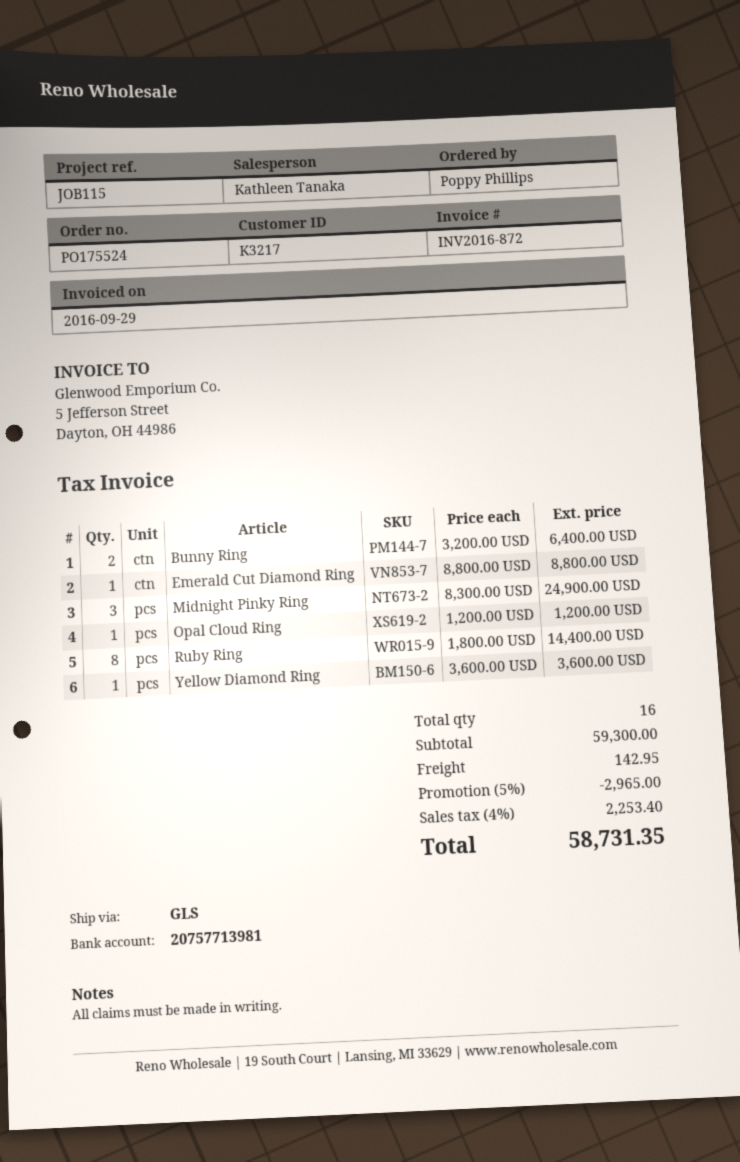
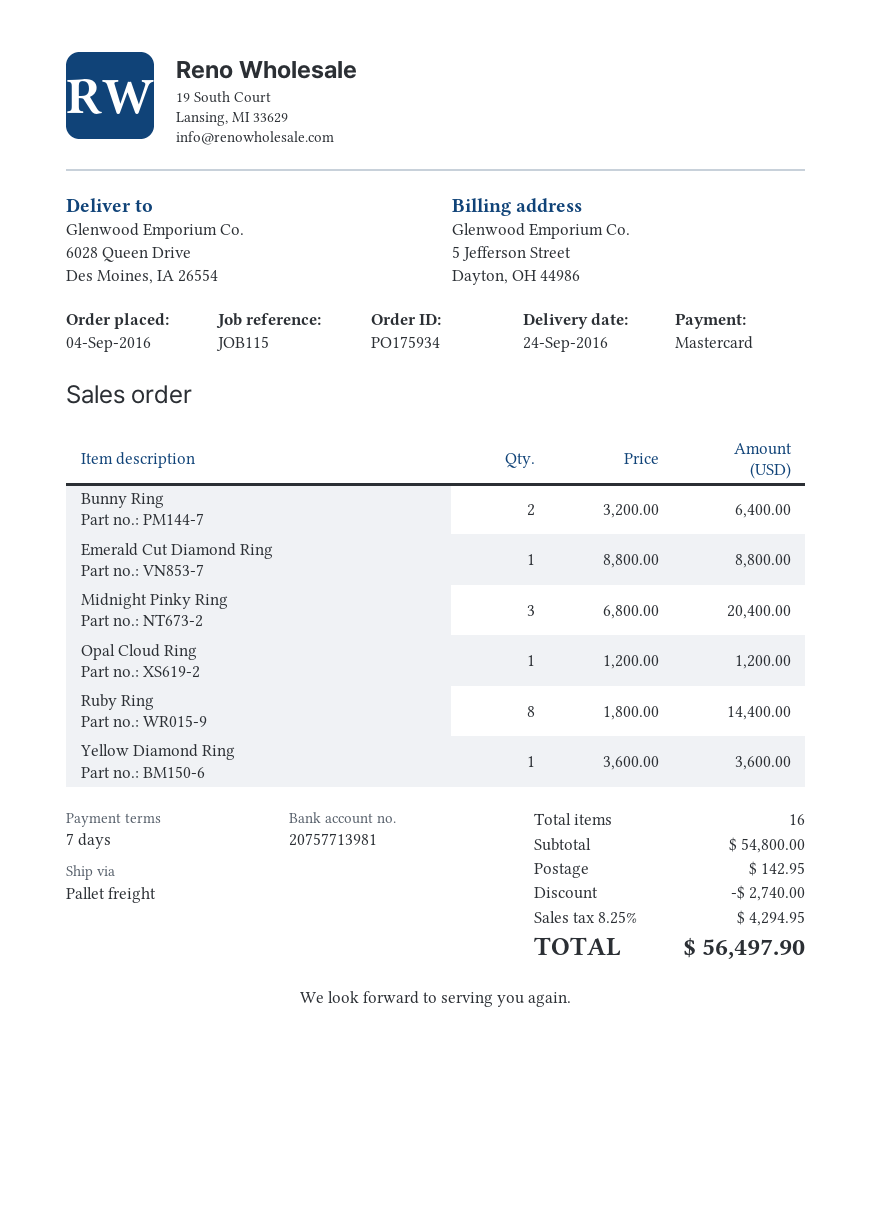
order number: PO175524 -> PO175934
shipping method: GLS -> pallet freight
Midnight Pinky Ring: 3 x 8300.00 = 24900.00 -> 3 x 6800.00 = 20400.00
subtotal: 59300.00 -> 54800.00
discount: 2965.00 -> 2740.00
tax: 4% = 2253.40 -> 8.25% = 4294.95
total: 58731.35 -> 56497.90

